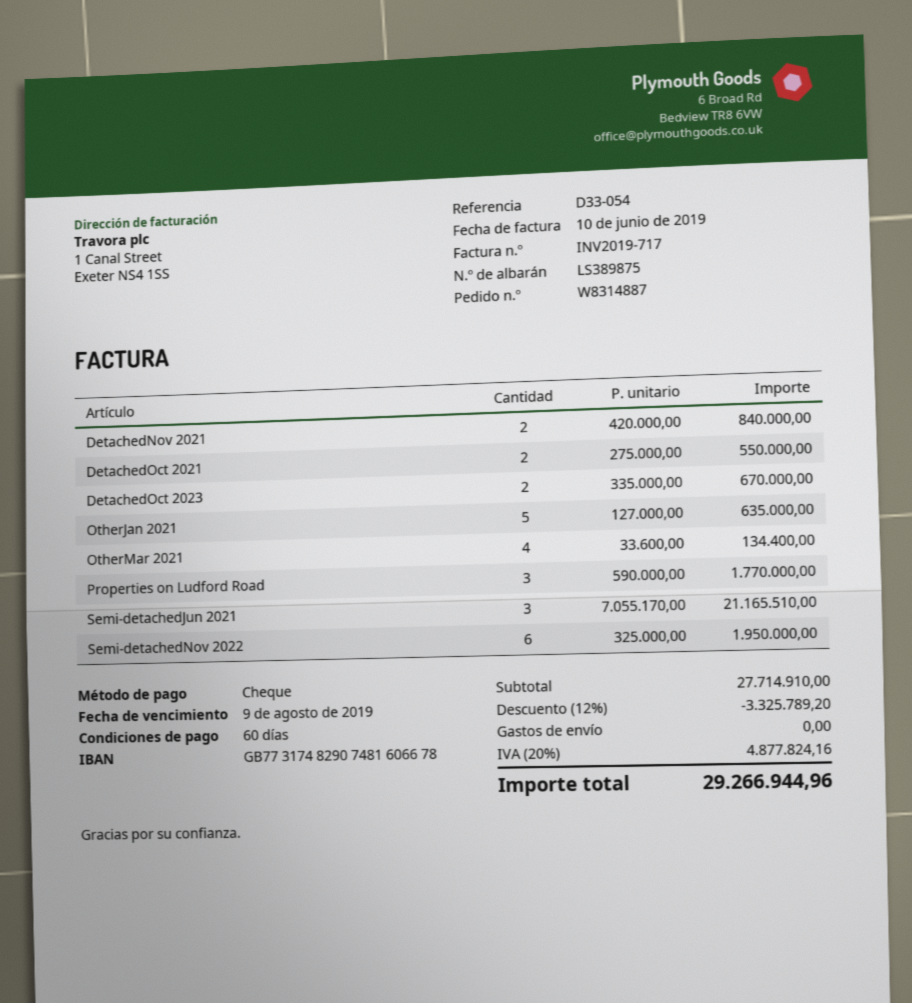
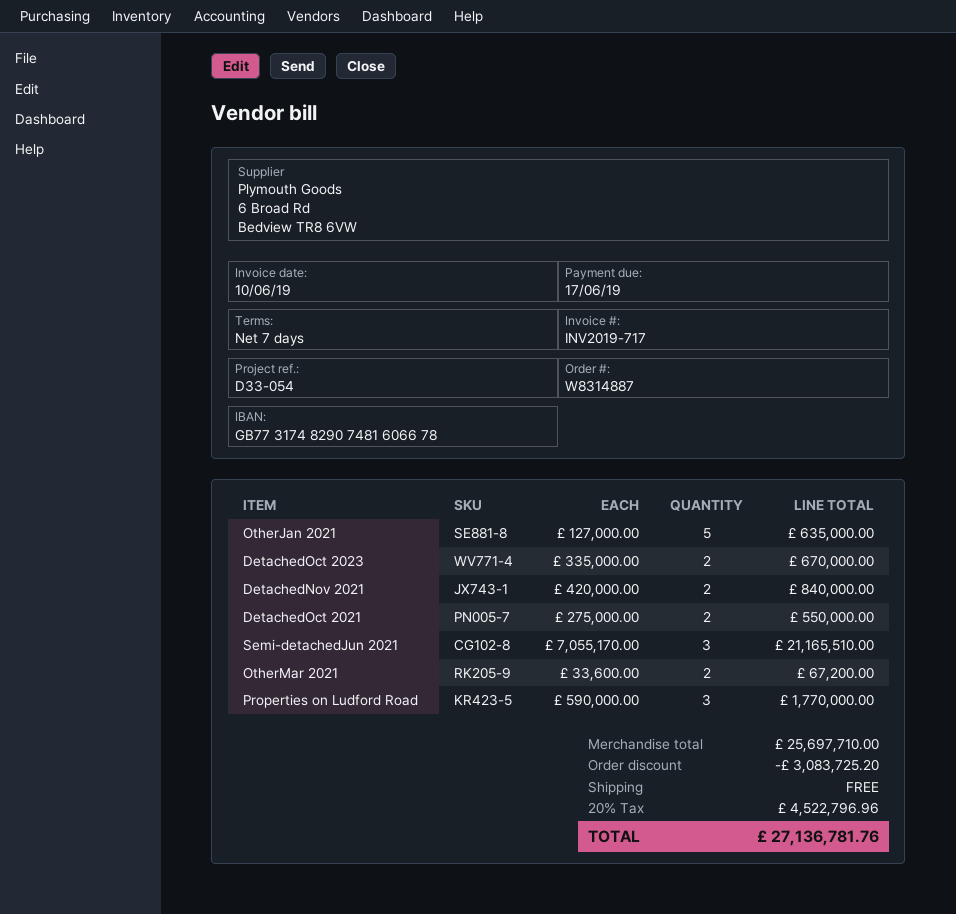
payment terms: 60 days -> 7 days
due date: 2019-08-09 -> 2019-06-17
OtherMar 2021: 4 x 33600.00 = 134400.00 -> 2 x 33600.00 = 67200.00
Semi-detachedNov 2022: 6 x 325000.00 = 1950000.00 -> none
subtotal: 27714910.00 -> 25697710.00
discount: 3325789.20 -> 3083725.20
tax: 20% = 4877824.16 -> 20% = 4522796.96
total: 29266944.96 -> 27136781.76

